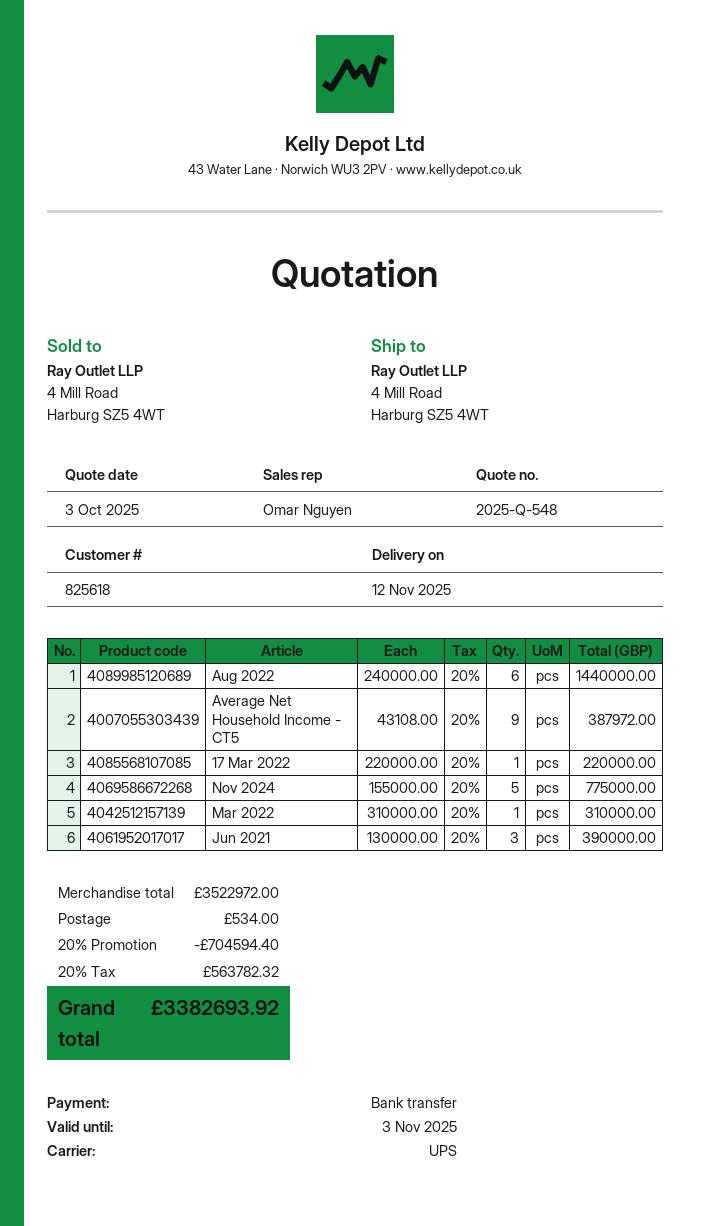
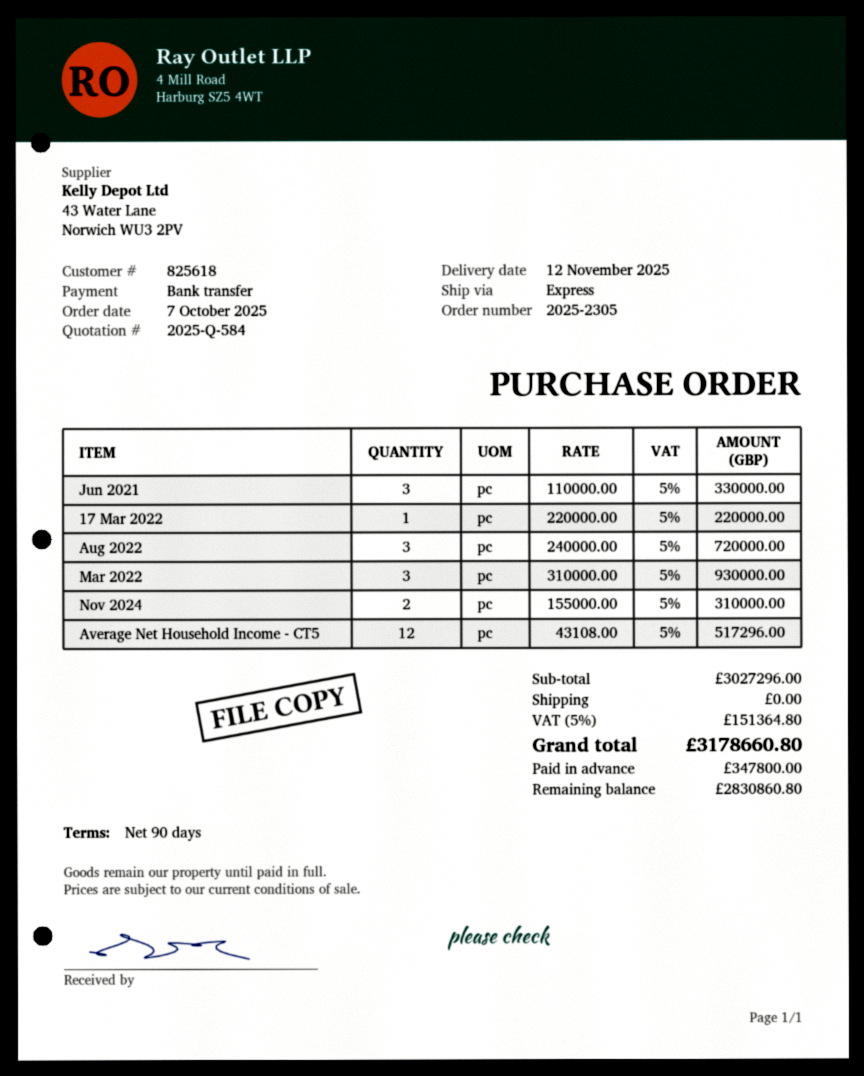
quote number: 2025-Q-548 -> 2025-Q-584
shipping method: UPS -> express
Aug 2022: 6 x 240000.00 = 1440000.00 -> 3 x 240000.00 = 720000.00
Average Net Household Income - CT5: 9 x 43108.00 = 387972.00 -> 12 x 43108.00 = 517296.00
Nov 2024: 5 x 155000.00 = 775000.00 -> 2 x 155000.00 = 310000.00
Mar 2022: 1 x 310000.00 = 310000.00 -> 3 x 310000.00 = 930000.00
Jun 2021: 3 x 130000.00 = 390000.00 -> 3 x 110000.00 = 330000.00
subtotal: 3522972.00 -> 3027296.00
discount: 20% = 704594.40 -> none
shipping: 534.00 -> 0.00
tax: 20% = 563782.32 -> 5% = 151364.80
total: 3382693.92 -> 3178660.80

